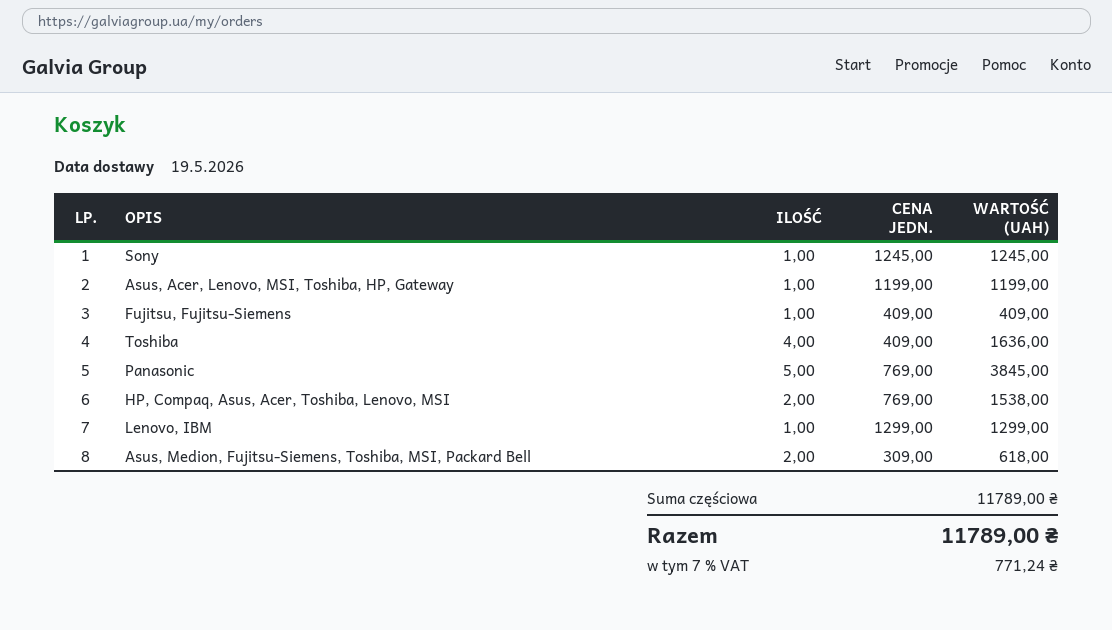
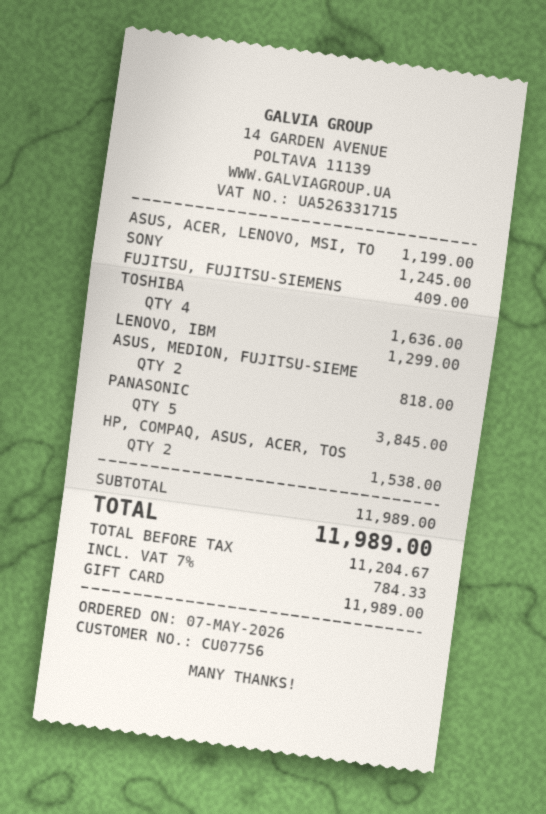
Asus, Medion, Fujitsu-Siemens, Toshiba, MSI, Packard Bell: 2 for 618.00 -> 2 for 818.00
subtotal: 11789.00 -> 11989.00
tax: 7% = 771.24 -> 7% = 784.33
total: 11789.00 -> 11989.00

